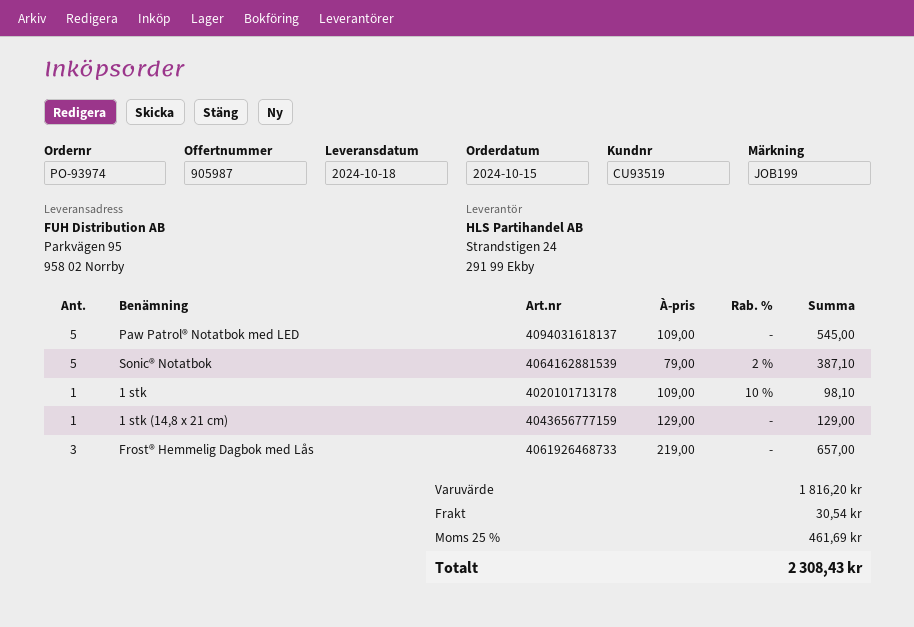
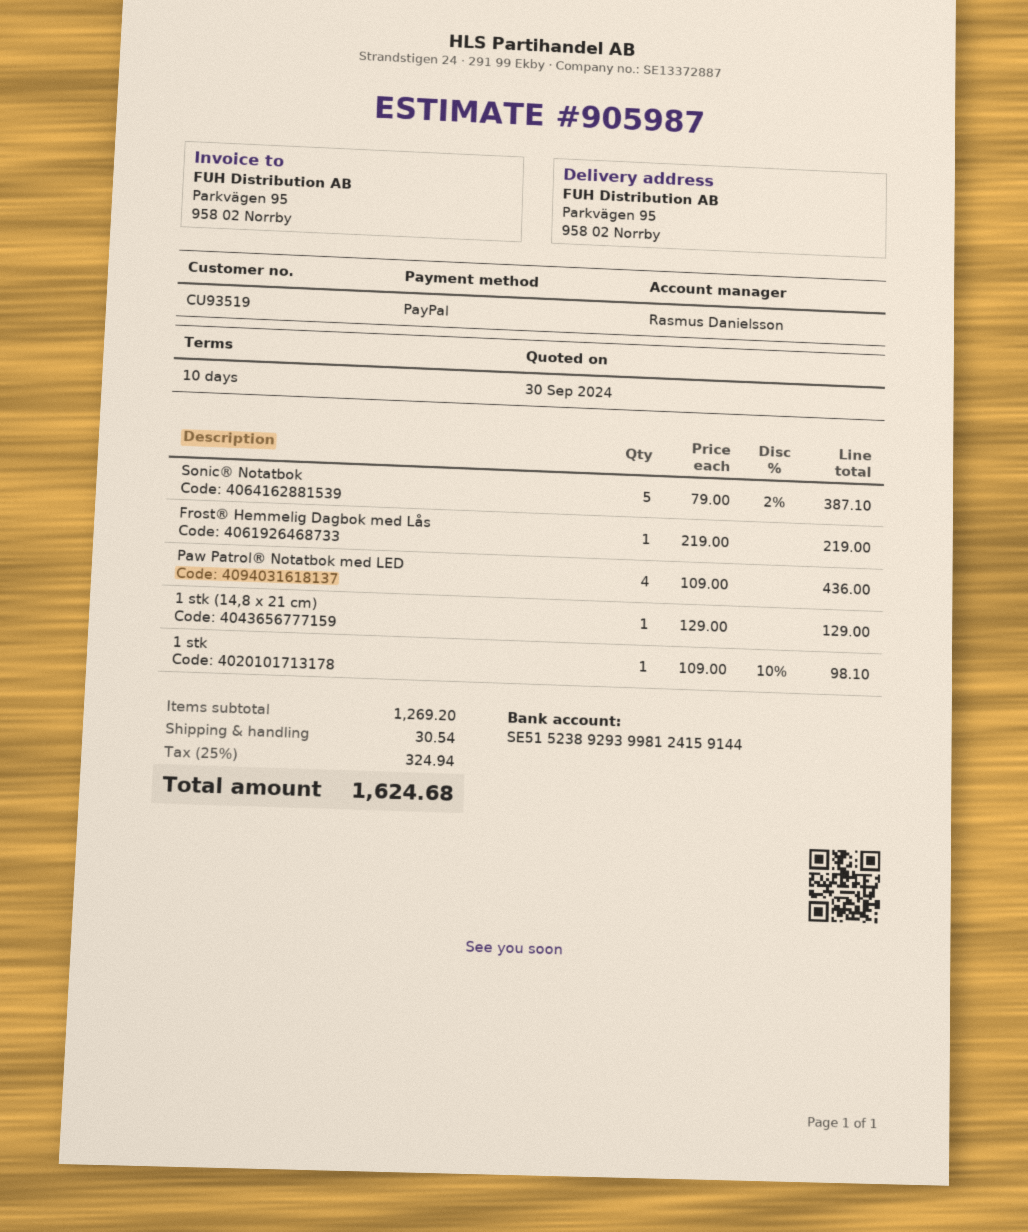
Paw Patrol® Notatbok med LED: 5 x 109.00 = 545.00 -> 4 x 109.00 = 436.00
Frost® Hemmelig Dagbok med Lås: 3 x 219.00 = 657.00 -> 1 x 219.00 = 219.00
subtotal: 1816.20 -> 1269.20
tax: 25% = 461.69 -> 25% = 324.94
total: 2308.43 -> 1624.68

